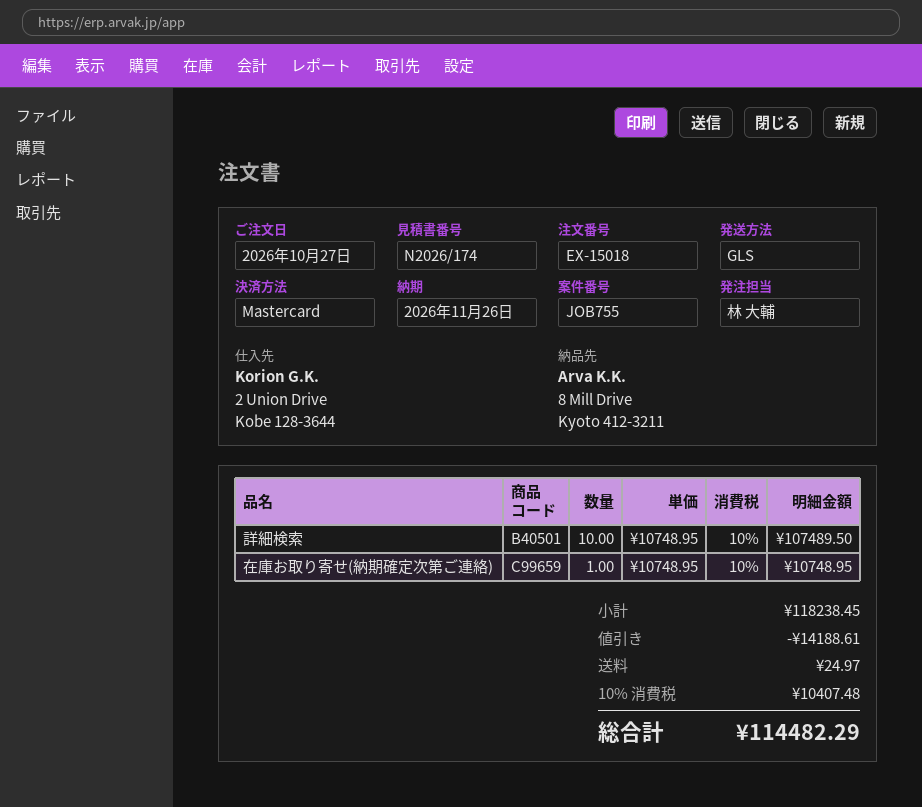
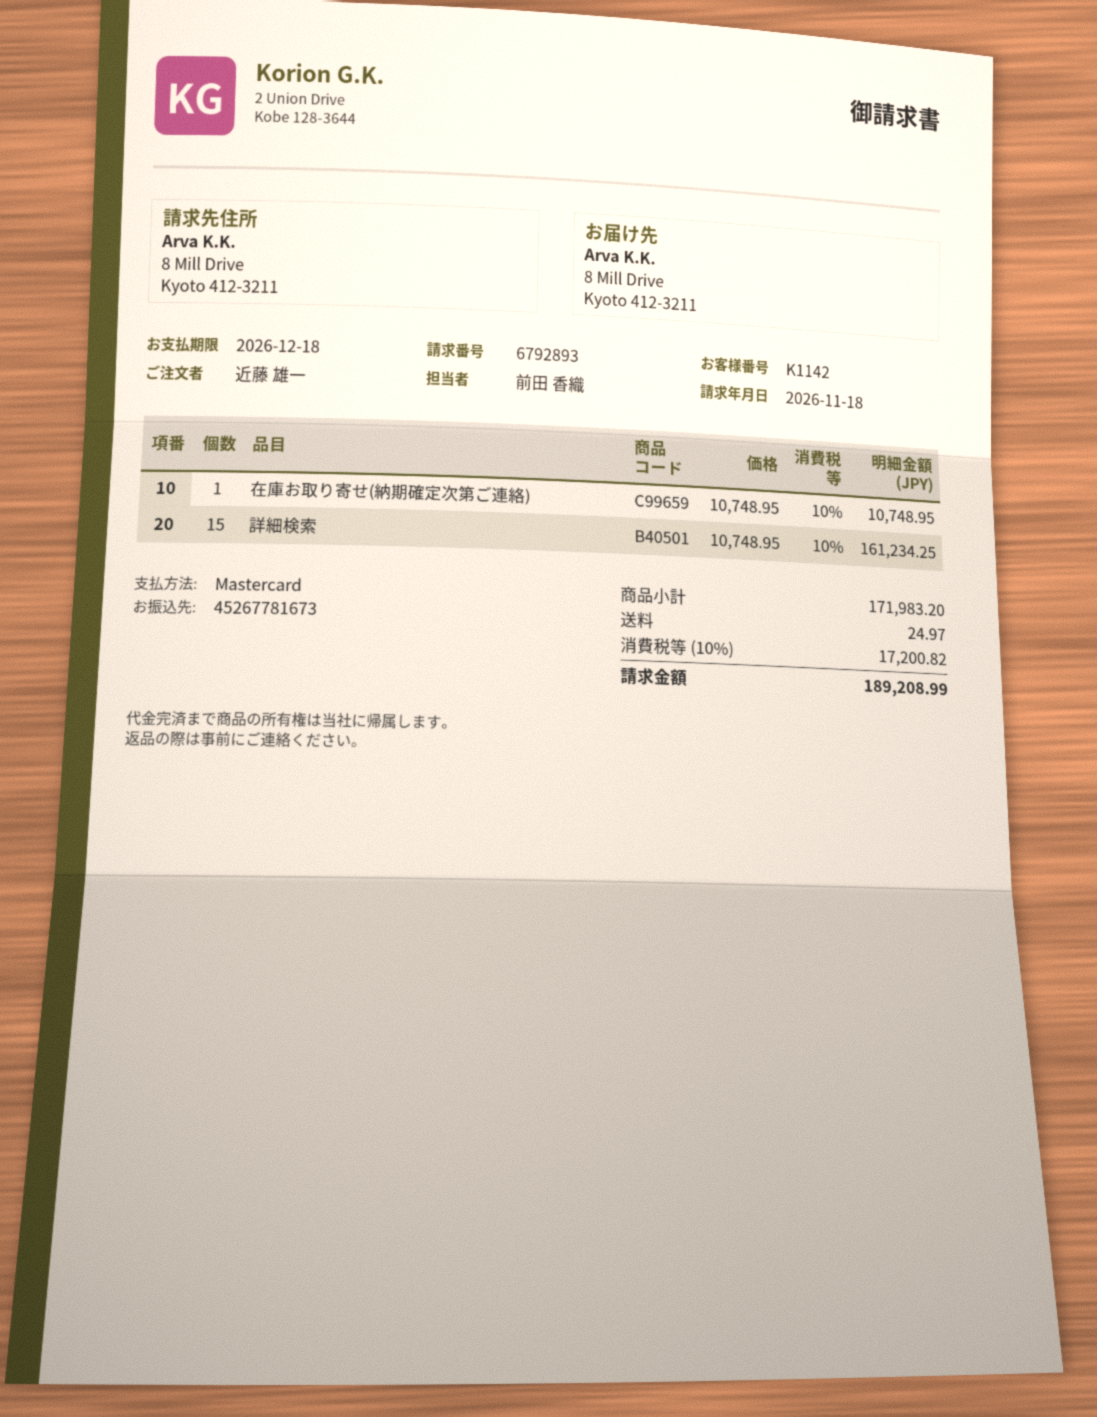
ordered by: 林 大輔 -> 近藤 雄一
詳細検索: 10 x 10748.95 = 107489.50 -> 15 x 10748.95 = 161234.25
subtotal: 118238.45 -> 171983.20
discount: 14188.61 -> none
tax: 10% = 10407.48 -> 10% = 17200.82
total: 114482.29 -> 189208.99

